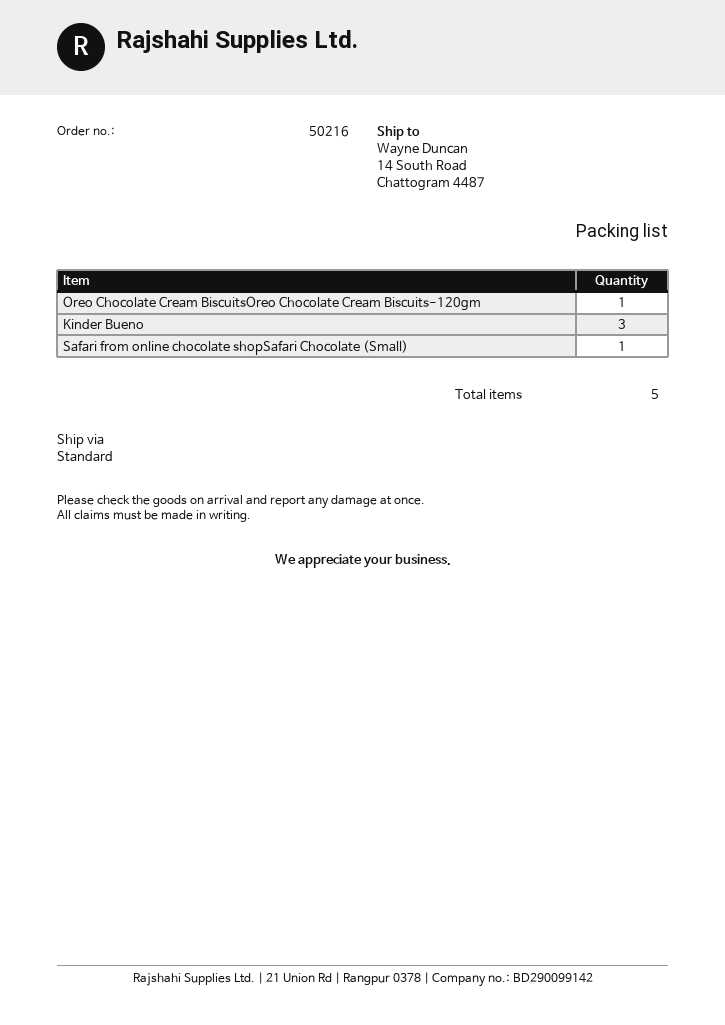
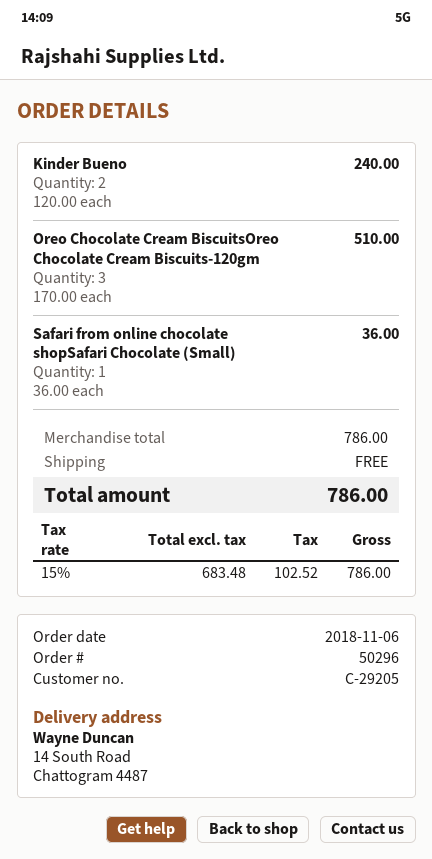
order number: 50216 -> 50296
Oreo Chocolate Cream BiscuitsOreo Chocolate Cream Biscuits-120gm: 1 -> 3
Kinder Bueno: 3 -> 2

